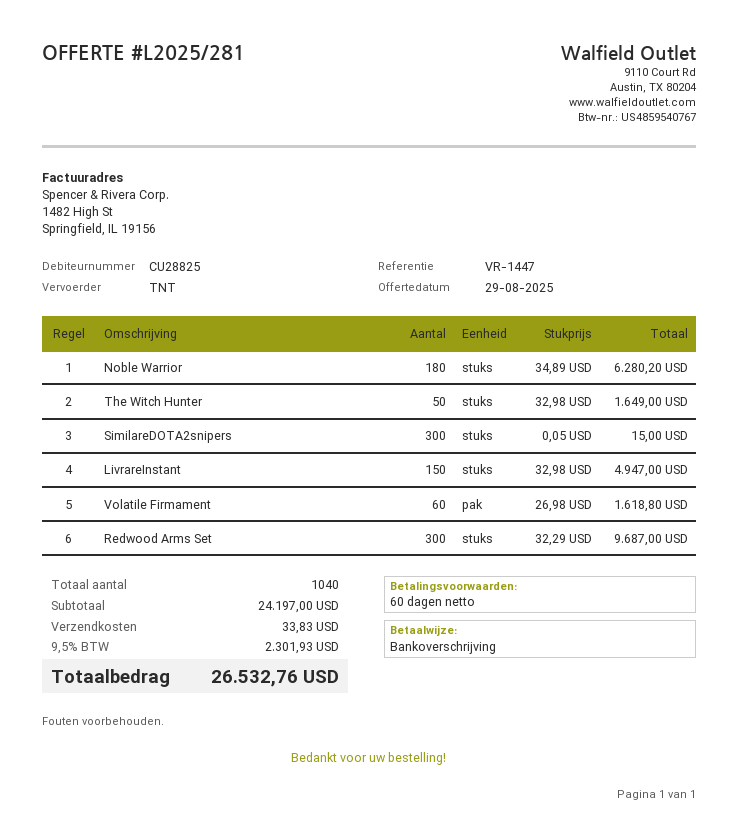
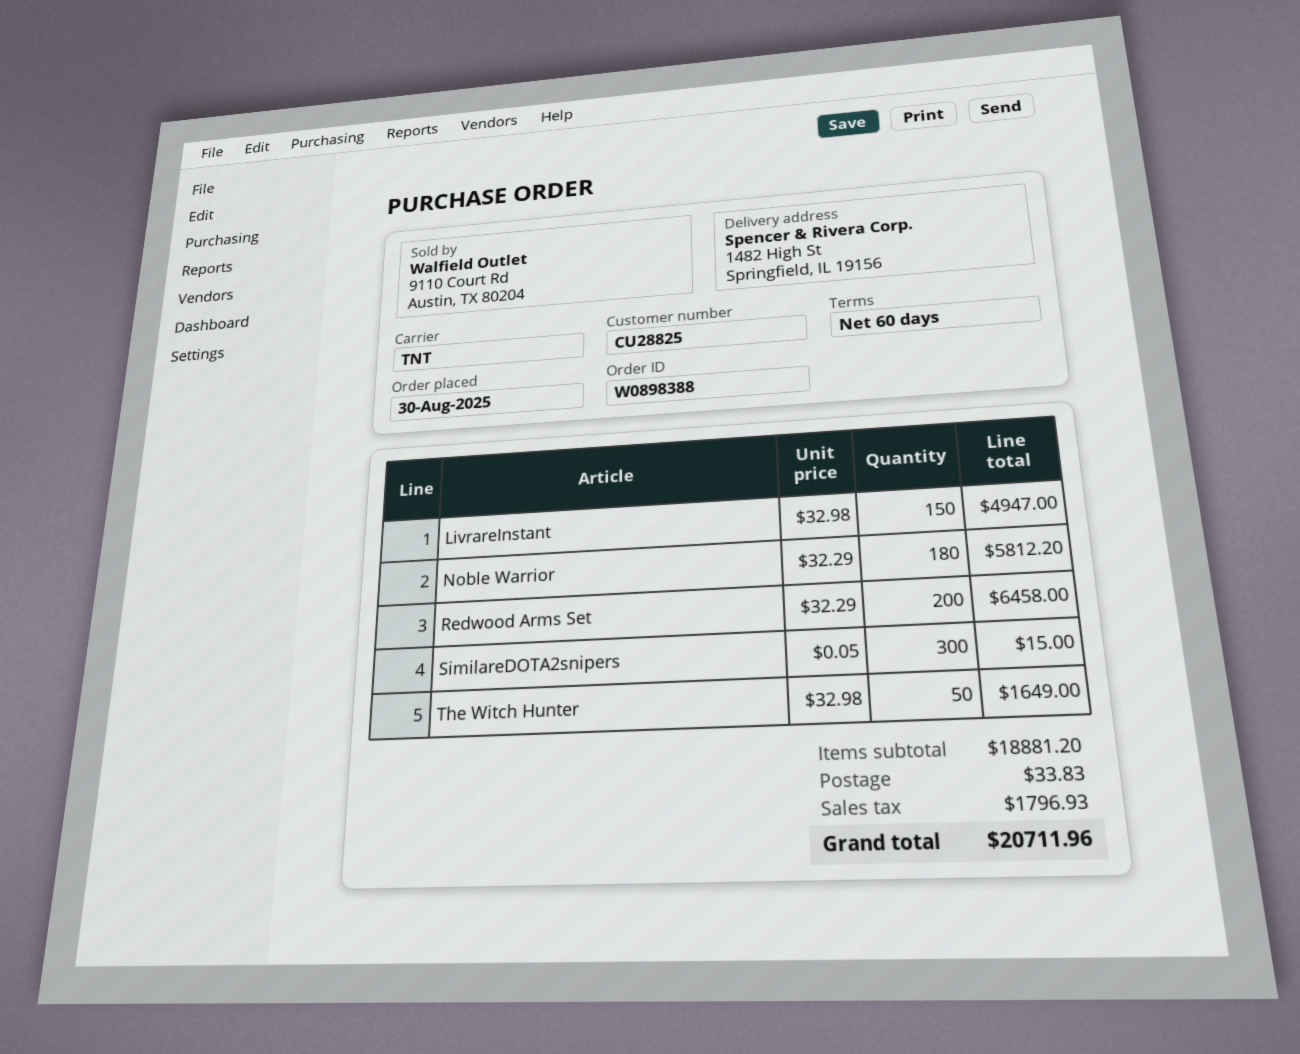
Noble Warrior: 180 x 34.89 = 6280.20 -> 180 x 32.29 = 5812.20
Volatile Firmament: 60 x 26.98 = 1618.80 -> none
Redwood Arms Set: 300 x 32.29 = 9687.00 -> 200 x 32.29 = 6458.00
subtotal: 24197.00 -> 18881.20
tax: 2301.93 -> 1796.93
total: 26532.76 -> 20711.96

